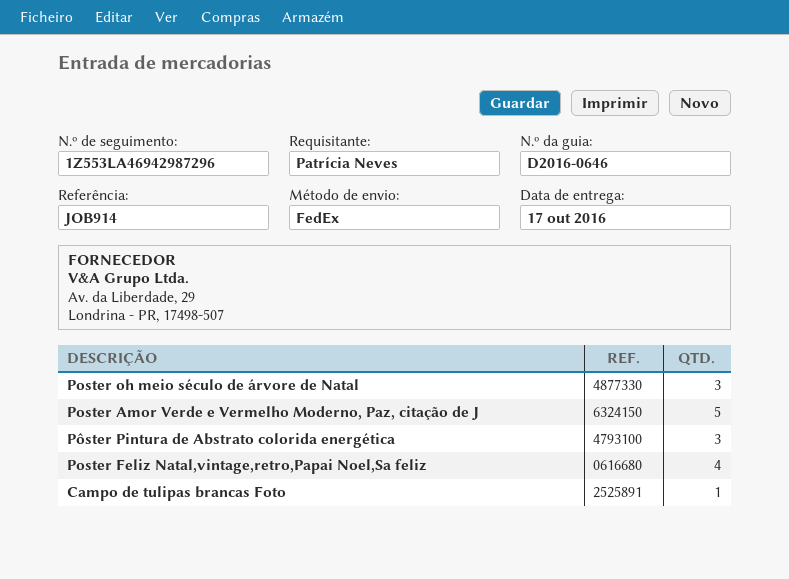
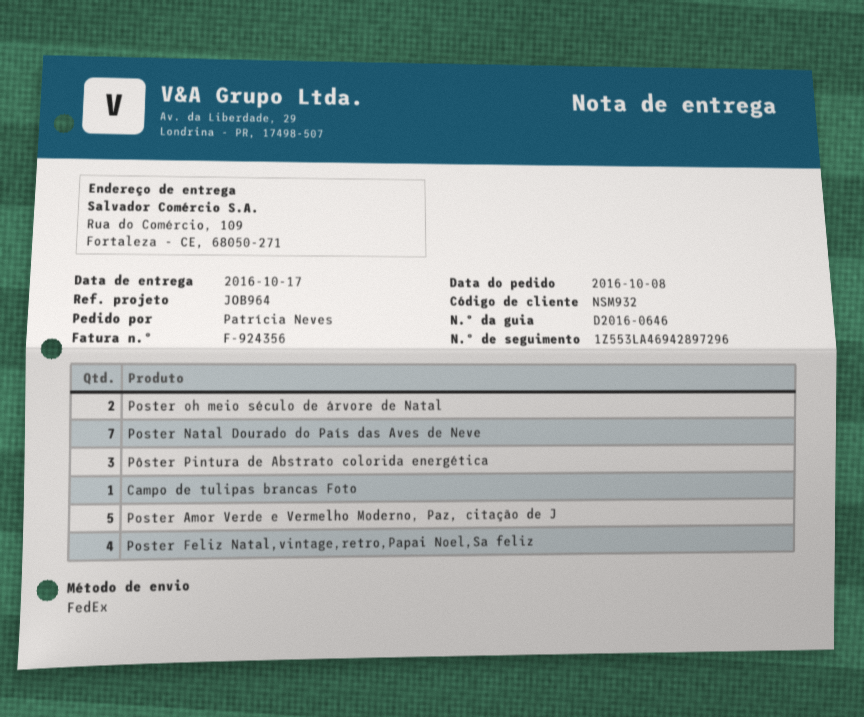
reference: JOB914 -> JOB964
tracking number: 1Z553LA46942987296 -> 1Z553LA46942897296
Poster oh meio século de árvore de Natal: 3 -> 2
Poster Natal Dourado do País das Aves de Neve: none -> 7

